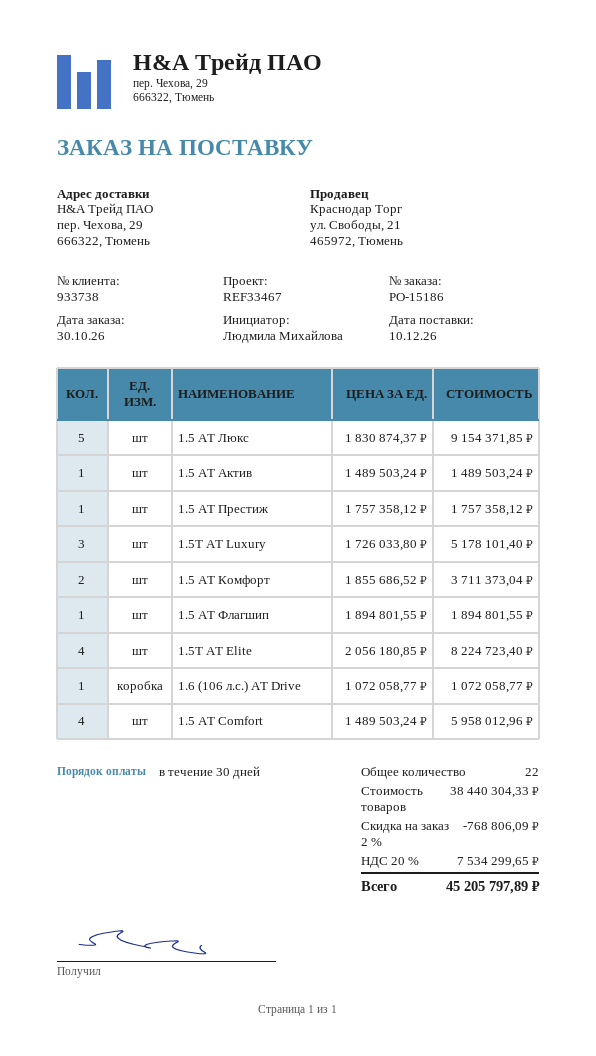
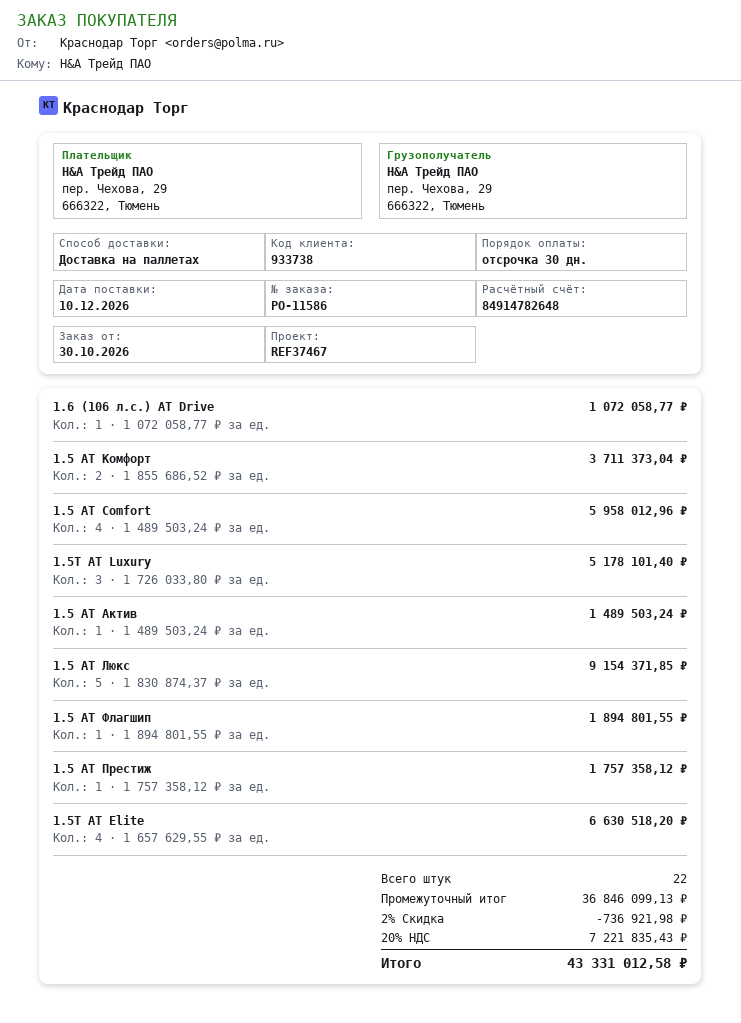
order number: PO-15186 -> PO-11586
reference: REF33467 -> REF37467
1.5T AT Elite: 4 x 2056180.85 = 8224723.40 -> 4 x 1657629.55 = 6630518.20
subtotal: 38440304.33 -> 36846099.13
discount: 2% = 768806.09 -> 2% = 736921.98
tax: 20% = 7534299.65 -> 20% = 7221835.43
total: 45205797.89 -> 43331012.58

